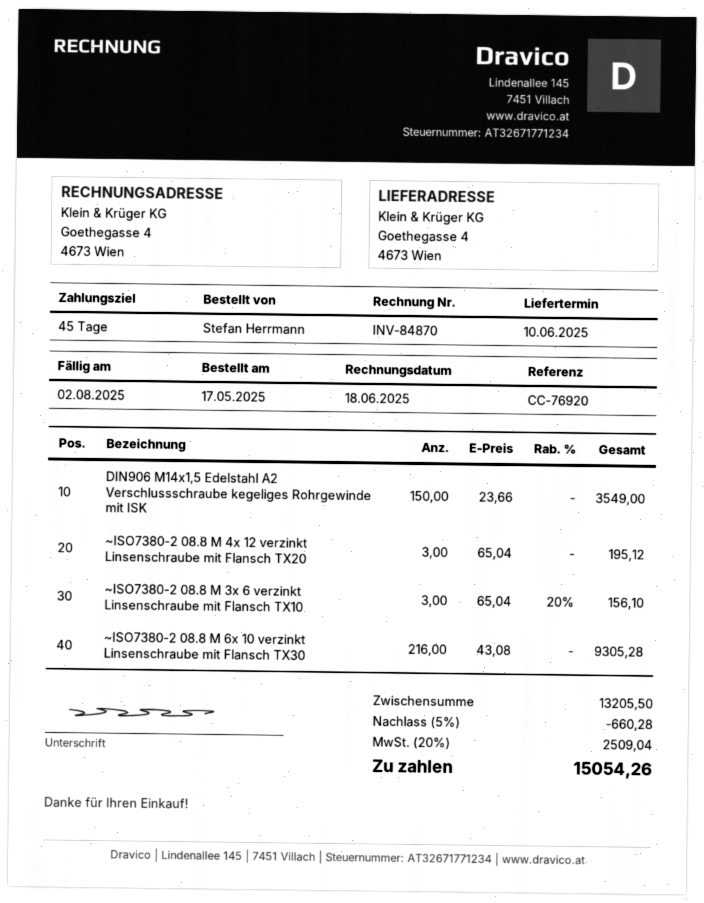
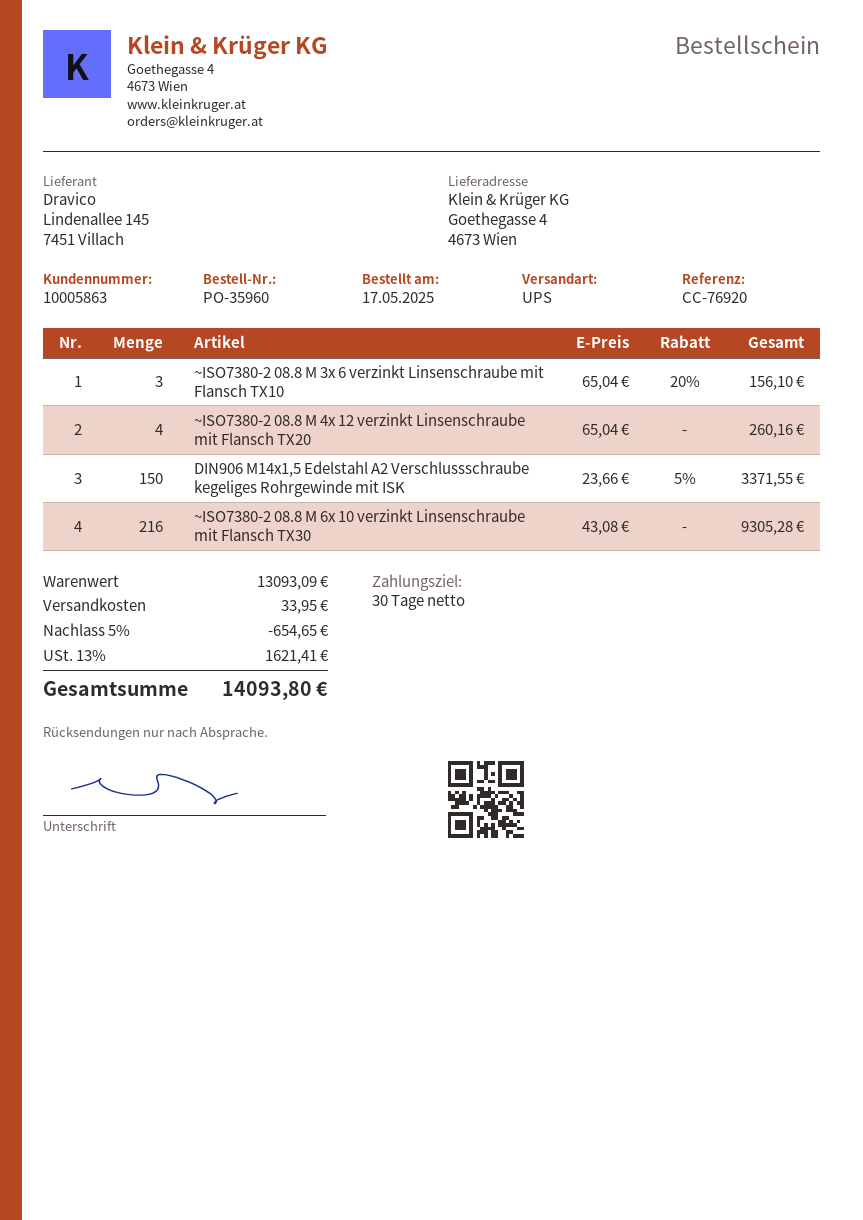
payment terms: 45 days -> 30 days
DIN906 M14x1,5 Edelstahl A2 Verschlussschraube kegeliges Rohrgewinde mit ISK: 150 x 23.66 = 3549.00 -> 150 x 23.66 - 5% = 3371.55
~ISO7380-2 08.8 M 4x 12 verzinkt Linsenschraube mit Flansch TX20: 3 x 65.04 = 195.12 -> 4 x 65.04 = 260.16
subtotal: 13205.50 -> 13093.09
discount: 5% = 660.28 -> 5% = 654.65
shipping: none -> 33.95
tax: 20% = 2509.04 -> 13% = 1621.41
total: 15054.26 -> 14093.80

